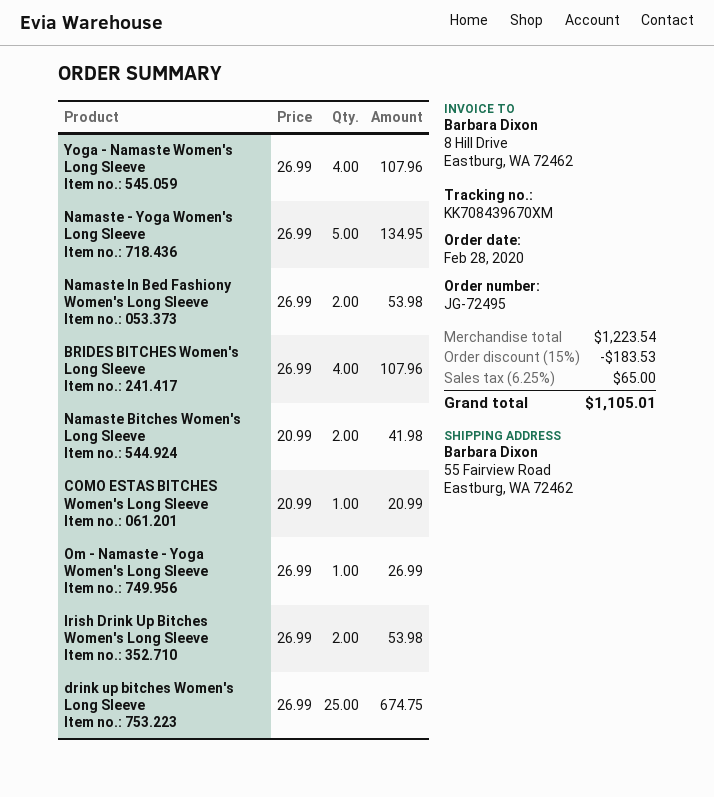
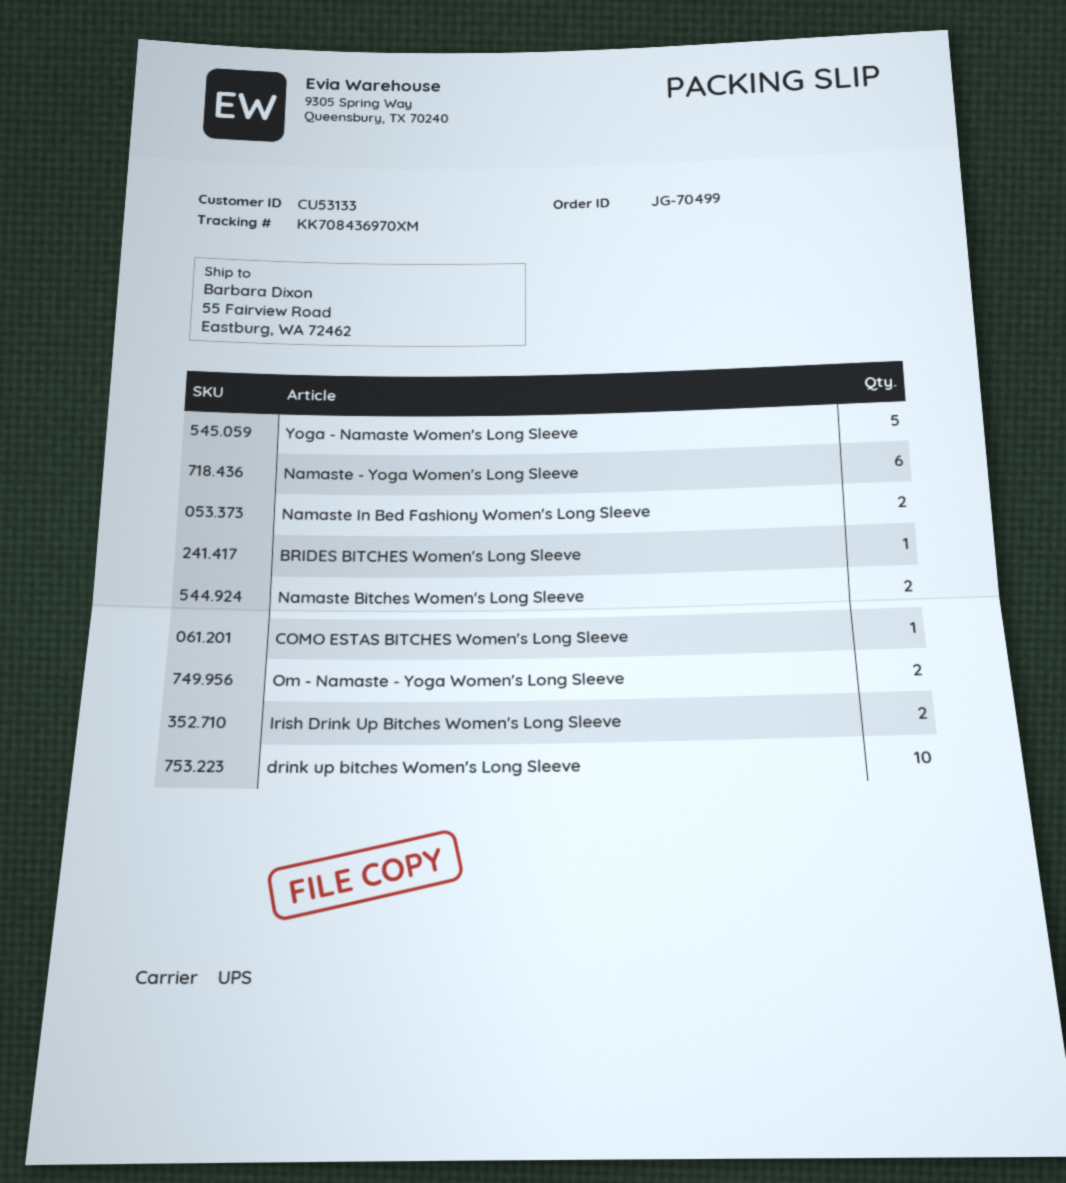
order number: JG-72495 -> JG-70499
tracking number: KK708439670XM -> KK708436970XM
Yoga - Namaste Women's Long Sleeve: 4 -> 5
Namaste - Yoga Women's Long Sleeve: 5 -> 6
BRIDES BITCHES Women's Long Sleeve: 4 -> 1
Om - Namaste - Yoga Women's Long Sleeve: 1 -> 2
drink up bitches Women's Long Sleeve: 25 -> 10

